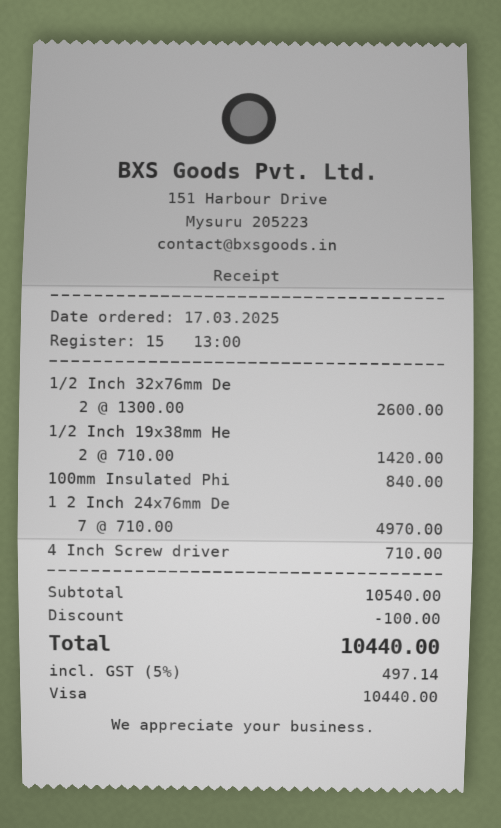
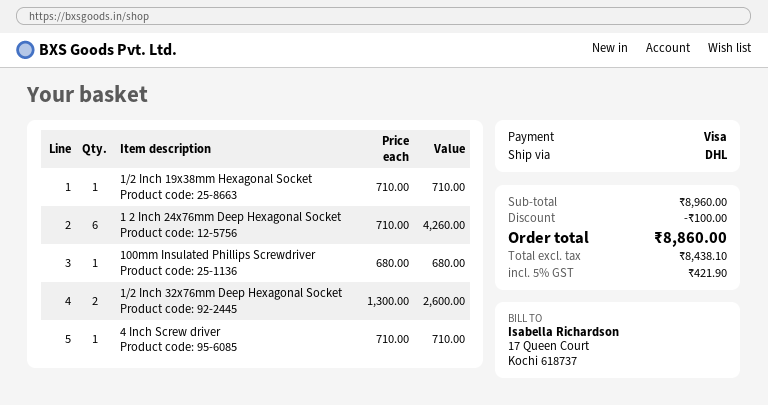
1/2 Inch 19x38mm He: 2 x 710.00 = 1420.00 -> 1 x 710.00 = 710.00
100mm Insulated Phi: 1 x 840.00 = 840.00 -> 1 x 680.00 = 680.00
1 2 Inch 24x76mm De: 7 x 710.00 = 4970.00 -> 6 x 710.00 = 4260.00
subtotal: 10540.00 -> 8960.00
tax: 5% = 497.14 -> 5% = 421.90
total: 10440.00 -> 8860.00

